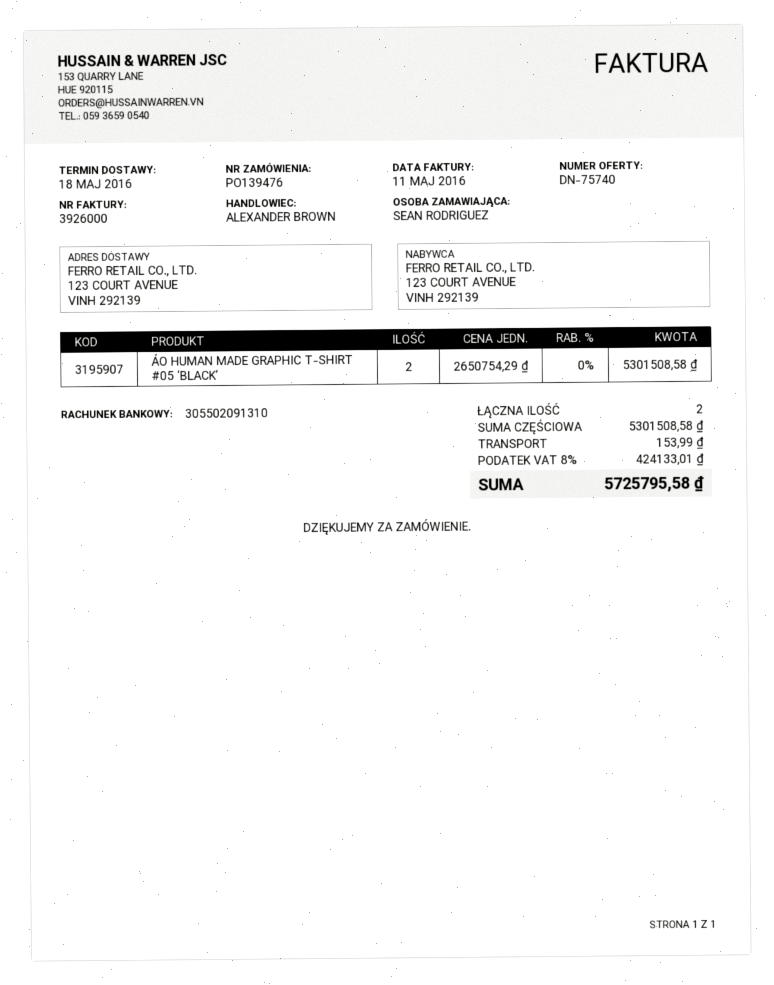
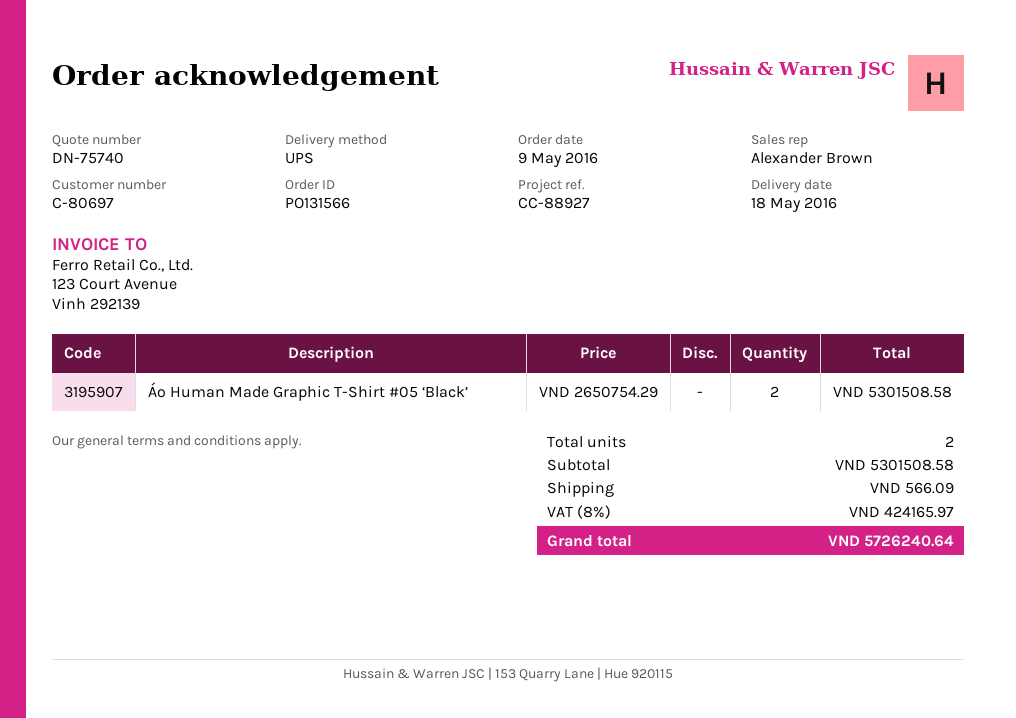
order number: PO139476 -> PO131566
shipping: 153.99 -> 566.09
tax: 8% = 424133.01 -> 8% = 424165.97
total: 5725795.58 -> 5726240.64

